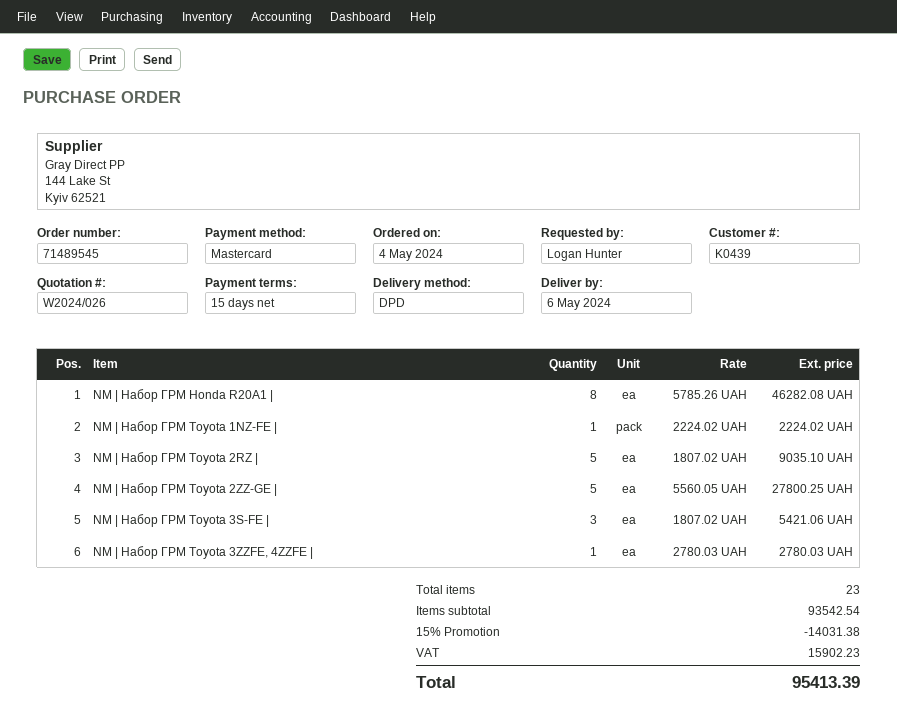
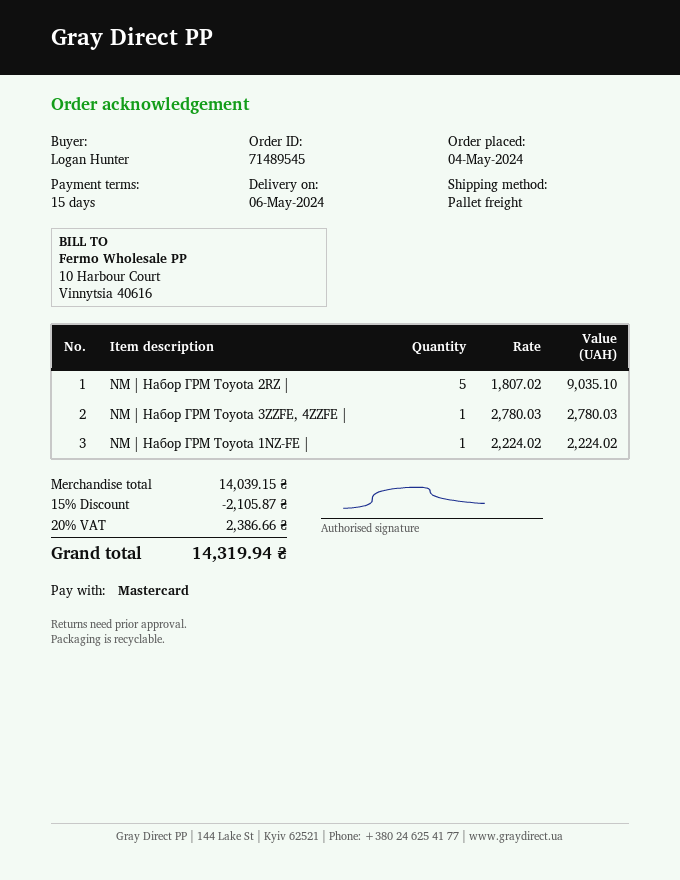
shipping method: DPD -> pallet freight
NM | Набор ГРМ Honda R20A1 |: 8 x 5785.26 = 46282.08 -> none
NM | Набор ГРМ Toyota 2ZZ-GE |: 5 x 5560.05 = 27800.25 -> none
NM | Набор ГРМ Toyota 3S-FE |: 3 x 1807.02 = 5421.06 -> none
subtotal: 93542.54 -> 14039.15
discount: 15% = 14031.38 -> 15% = 2105.87
tax: 15902.23 -> 2386.66
total: 95413.39 -> 14319.94

